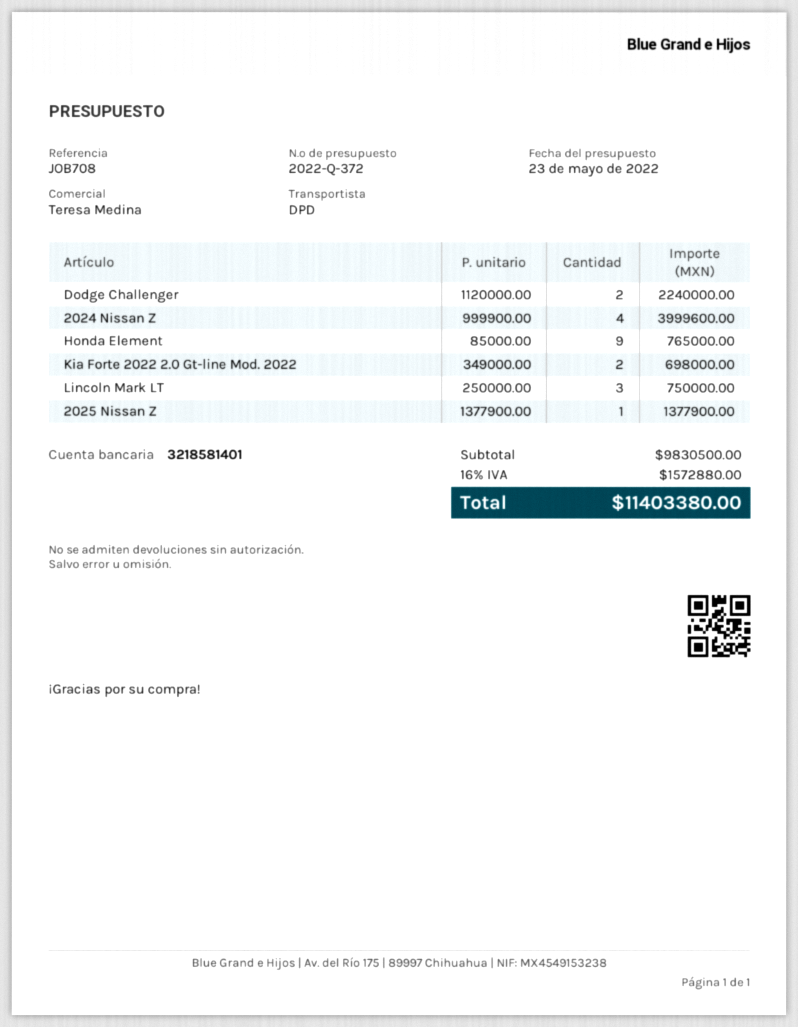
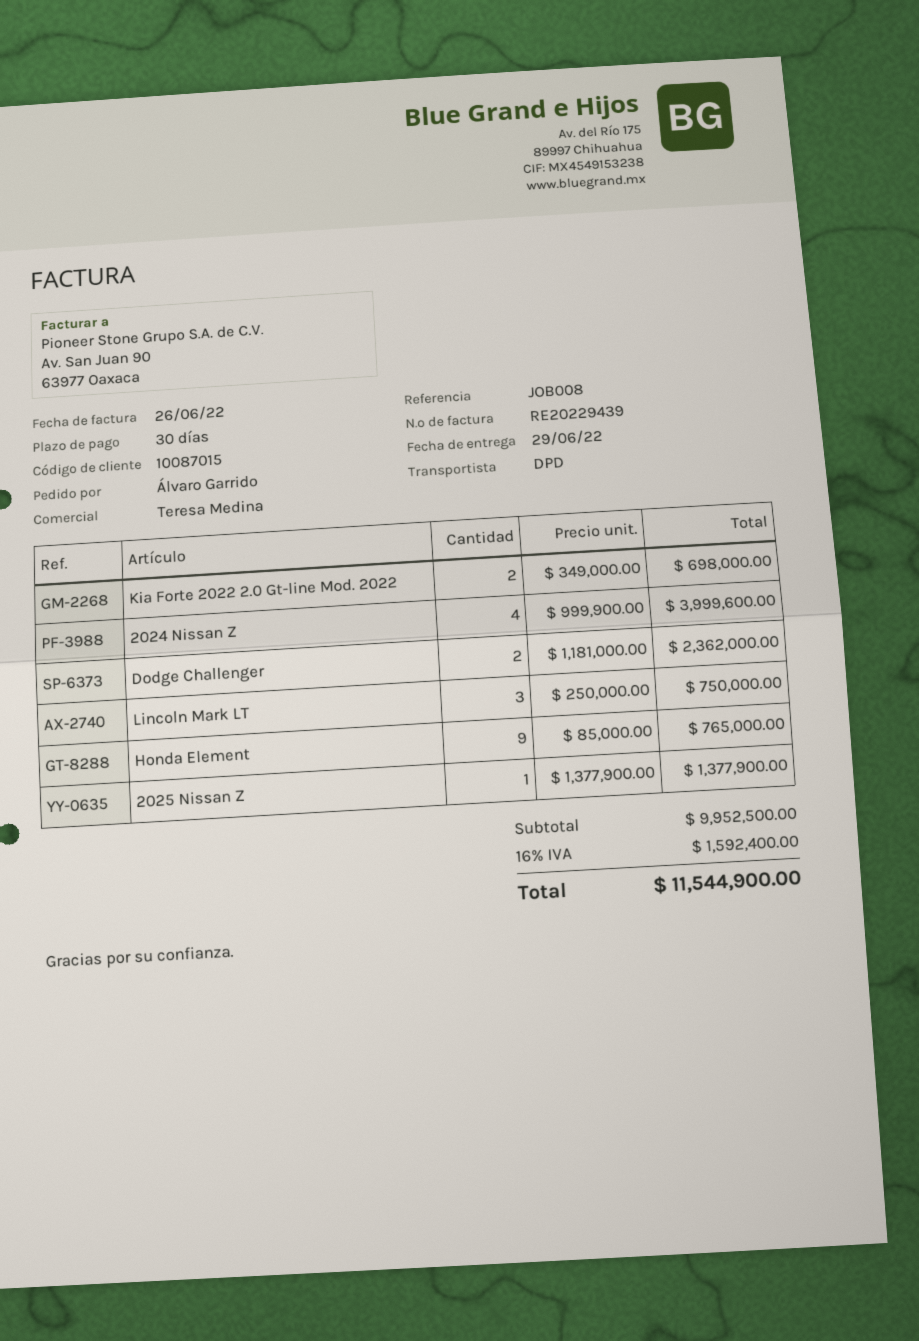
reference: JOB708 -> JOB008
Dodge Challenger: 2 x 1120000.00 = 2240000.00 -> 2 x 1181000.00 = 2362000.00
subtotal: 9830500.00 -> 9952500.00
tax: 16% = 1572880.00 -> 16% = 1592400.00
total: 11403380.00 -> 11544900.00

